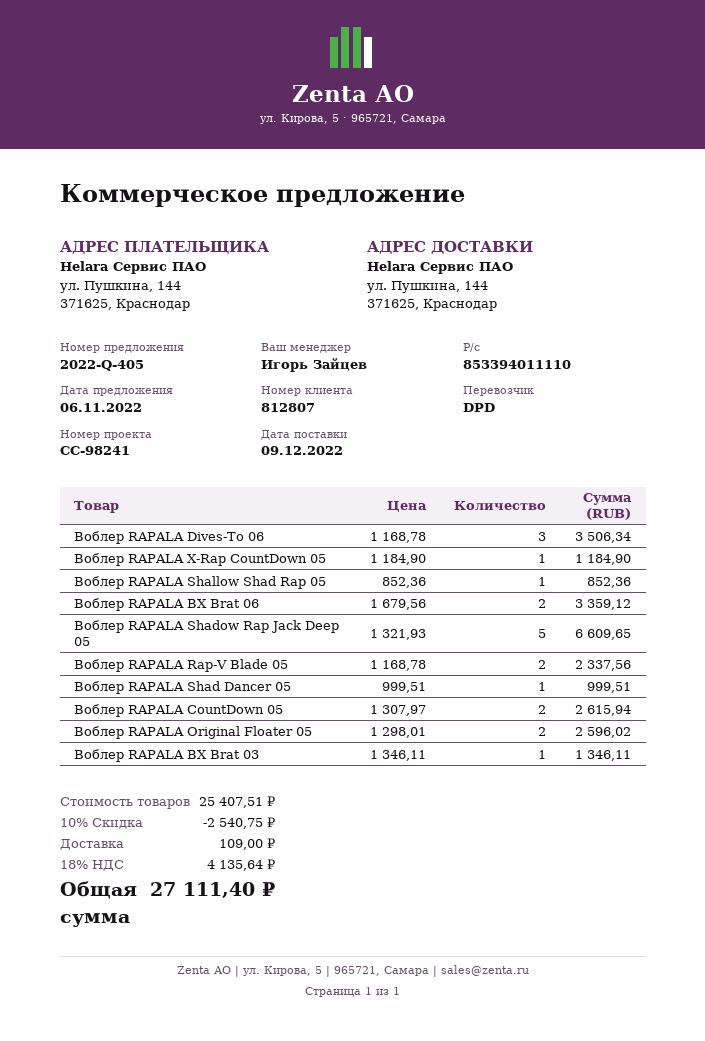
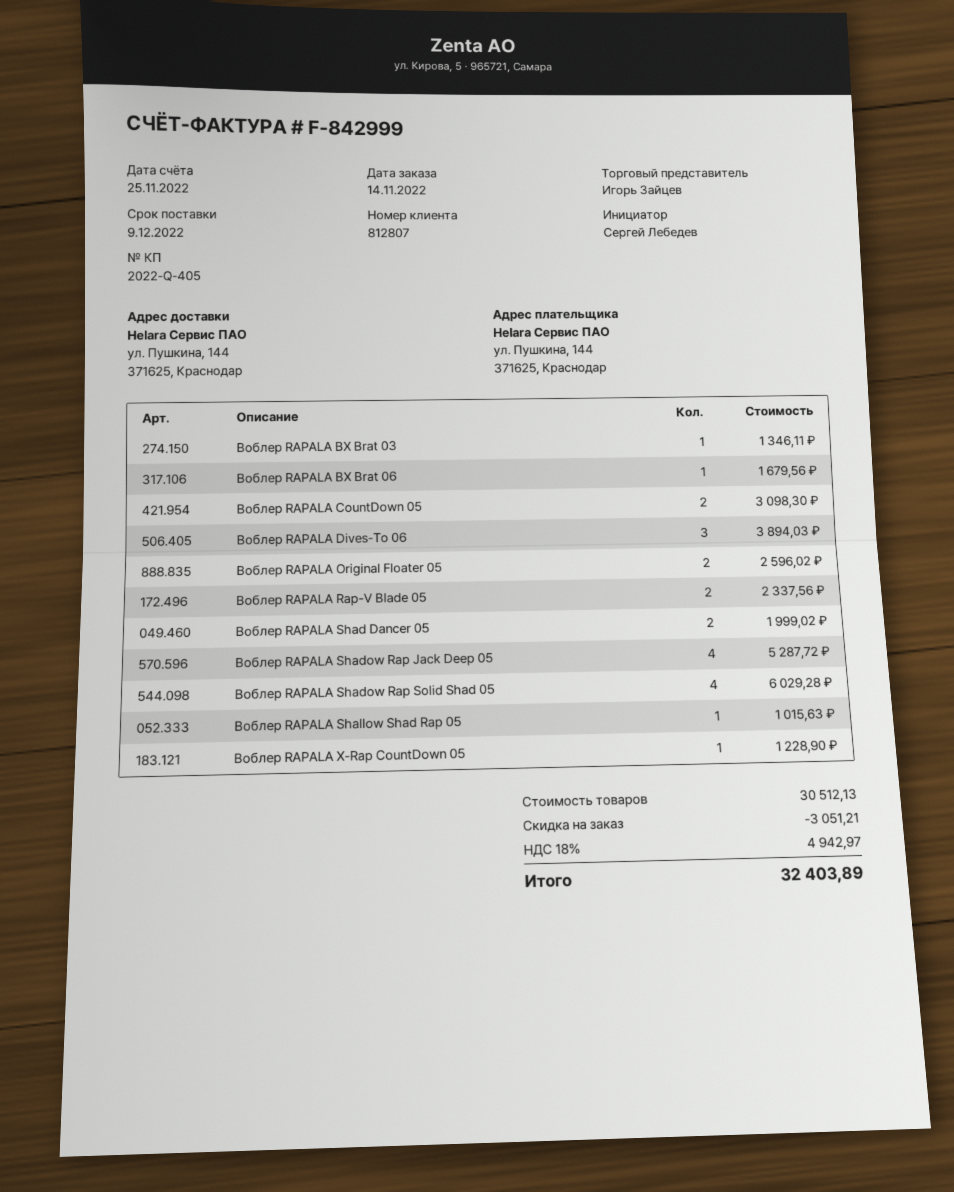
Воблер RAPALA Dives-To 06: 3 for 3506.34 -> 3 for 3894.03
Воблер RAPALA X-Rap CountDown 05: 1 for 1184.90 -> 1 for 1228.90
Воблер RAPALA Shallow Shad Rap 05: 1 for 852.36 -> 1 for 1015.63
Воблер RAPALA BX Brat 06: 2 for 3359.12 -> 1 for 1679.56
Воблер RAPALA Shadow Rap Jack Deep 05: 5 for 6609.65 -> 4 for 5287.72
Воблер RAPALA Shad Dancer 05: 1 for 999.51 -> 2 for 1999.02
Воблер RAPALA CountDown 05: 2 for 2615.94 -> 2 for 3098.30
Воблер RAPALA Shadow Rap Solid Shad 05: none -> 4 for 6029.28
subtotal: 25407.51 -> 30512.13
discount: 2540.75 -> 3051.21
shipping: 109.00 -> none
tax: 18% = 4135.64 -> 18% = 4942.97
total: 27111.40 -> 32403.89

